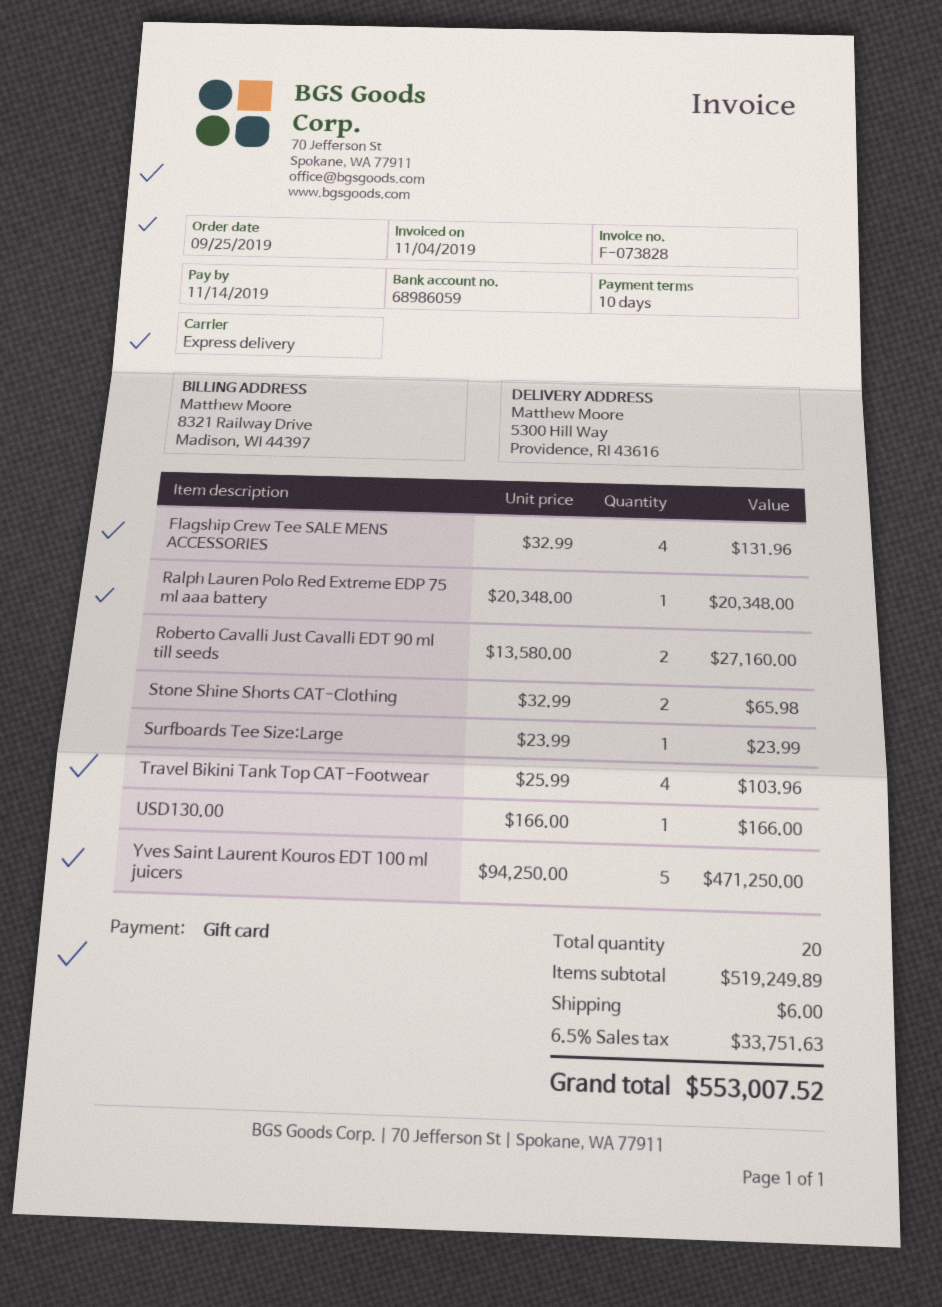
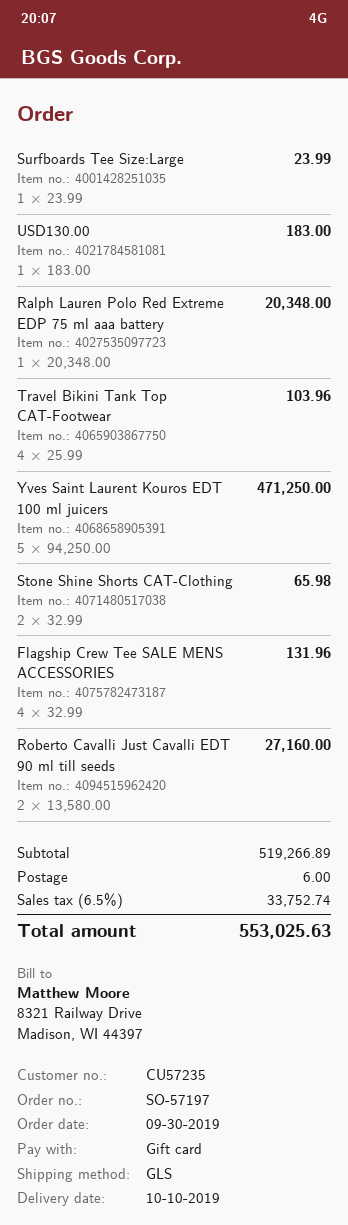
order date: 2019-09-25 -> 2019-09-30
shipping method: express -> GLS
USD130.00: 1 x 166.00 = 166.00 -> 1 x 183.00 = 183.00
subtotal: 519249.89 -> 519266.89
tax: 6.5% = 33751.63 -> 6.5% = 33752.74
total: 553007.52 -> 553025.63

